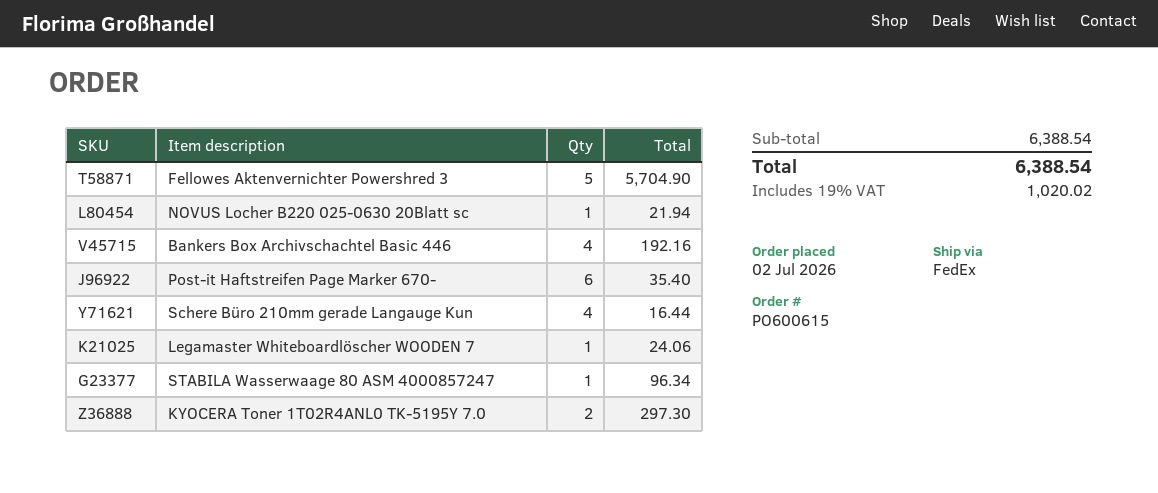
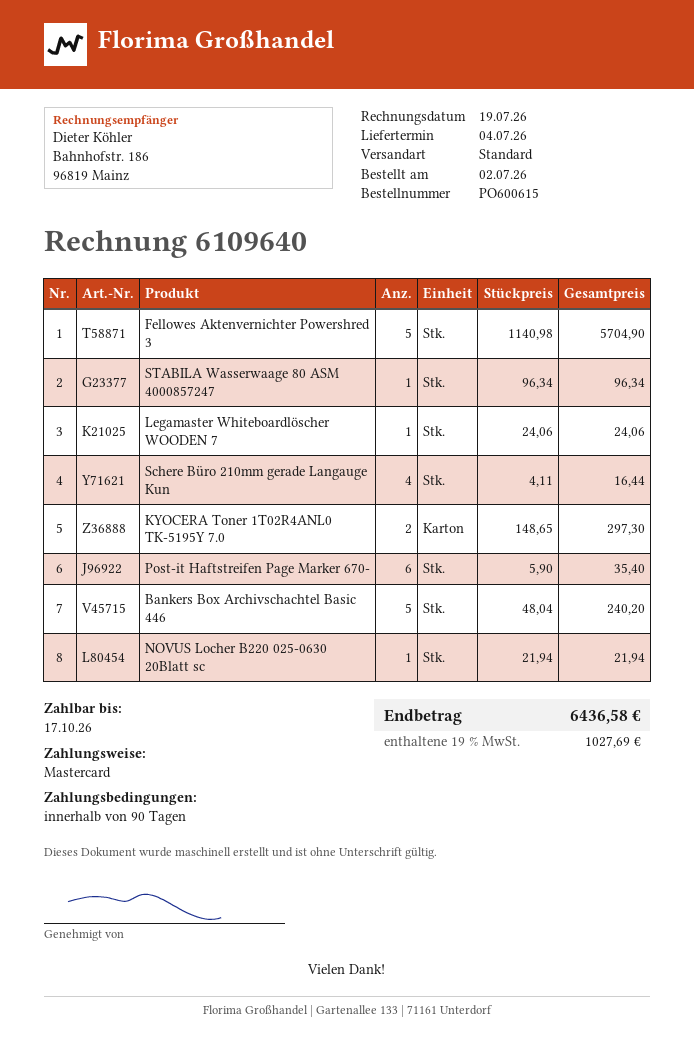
shipping method: FedEx -> standard
Bankers Box Archivschachtel Basic 446: 4 for 192.16 -> 5 for 240.20
tax: 19% = 1020.02 -> 19% = 1027.69
total: 6388.54 -> 6436.58

